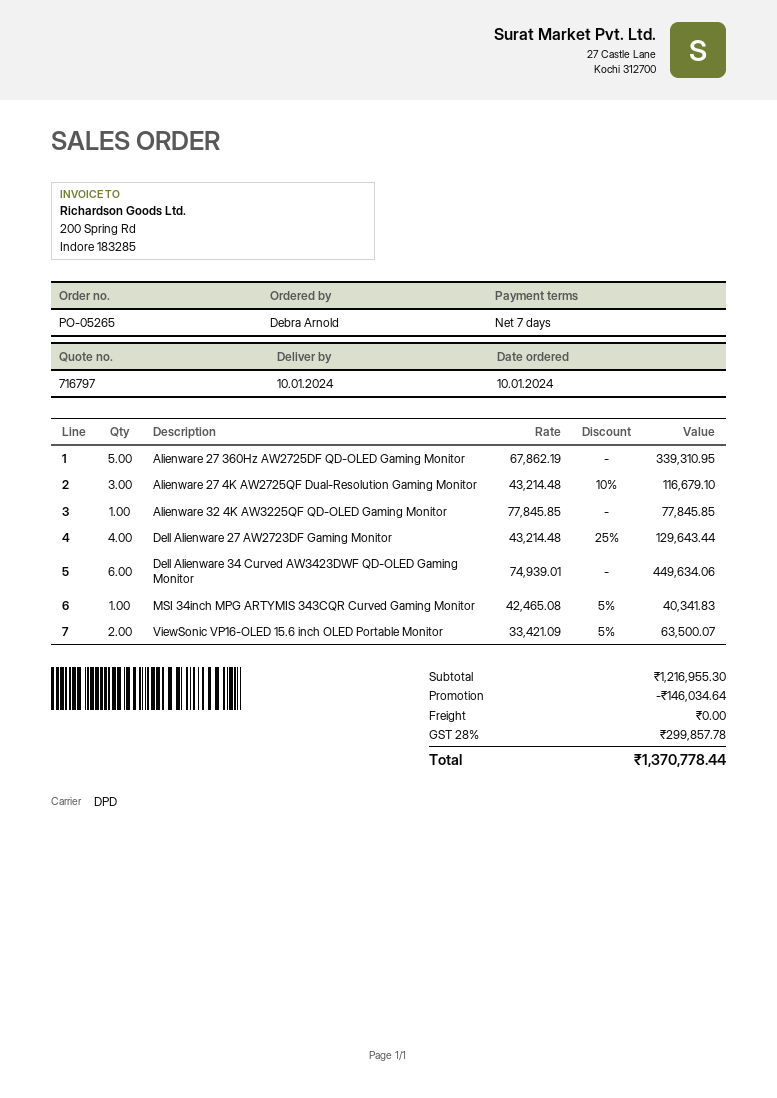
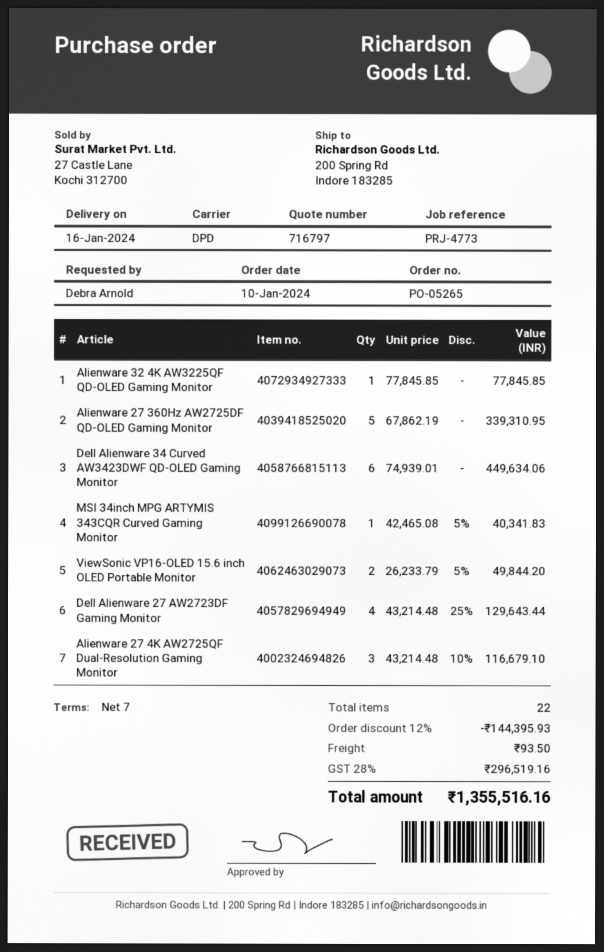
delivery date: 2024-01-10 -> 2024-01-16
ViewSonic VP16-OLED 15.6 inch OLED Portable Monitor: 2 x 33421.09 - 5% = 63500.07 -> 2 x 26233.79 - 5% = 49844.20
discount: 146034.64 -> 144395.93
shipping: 0.00 -> 93.50
tax: 28% = 299857.78 -> 28% = 296519.16
total: 1370778.44 -> 1355516.16

